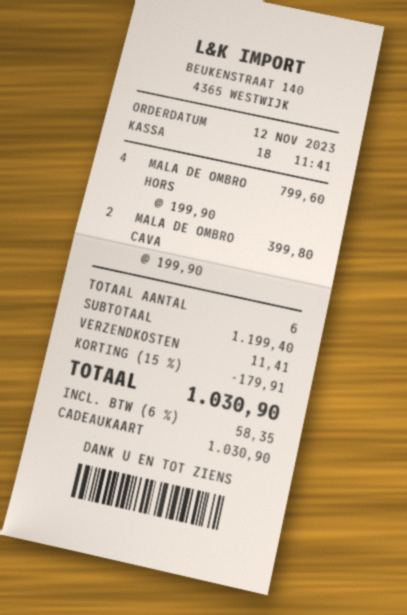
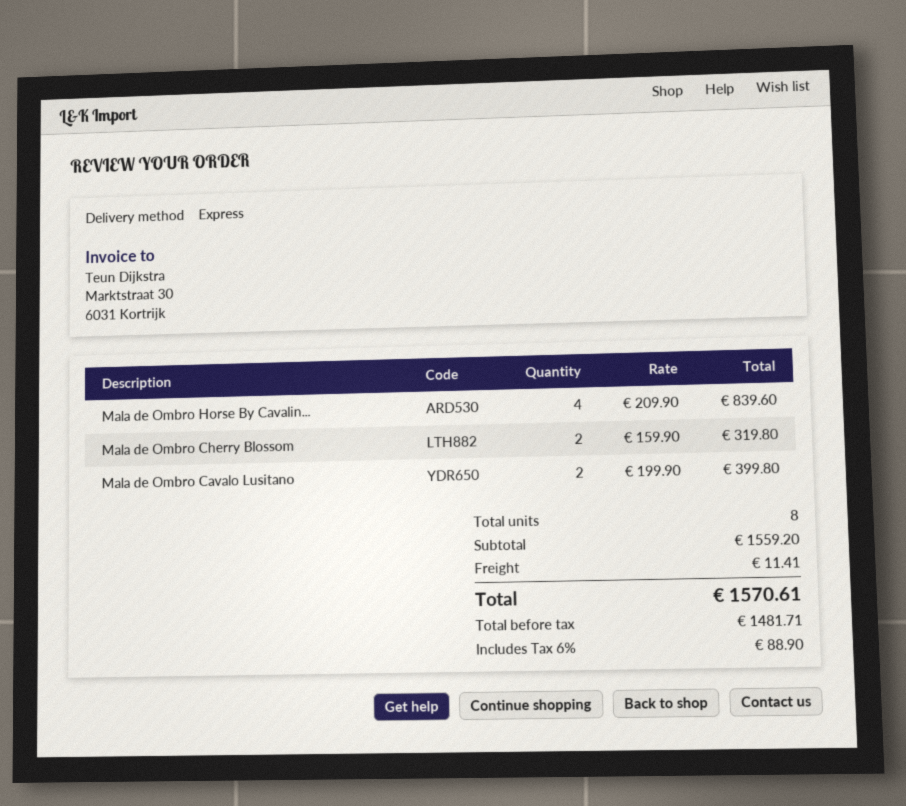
MALA DE OMBRO HORS: 4 x 199.90 = 799.60 -> 4 x 209.90 = 839.60
Mala de Ombro Cherry Blossom: none -> 2 x 159.90 = 319.80
total quantity: 6 -> 8
subtotal: 1199.40 -> 1559.20
discount: 15% = 179.91 -> none
tax: 6% = 58.35 -> 6% = 88.90
total: 1030.90 -> 1570.61

